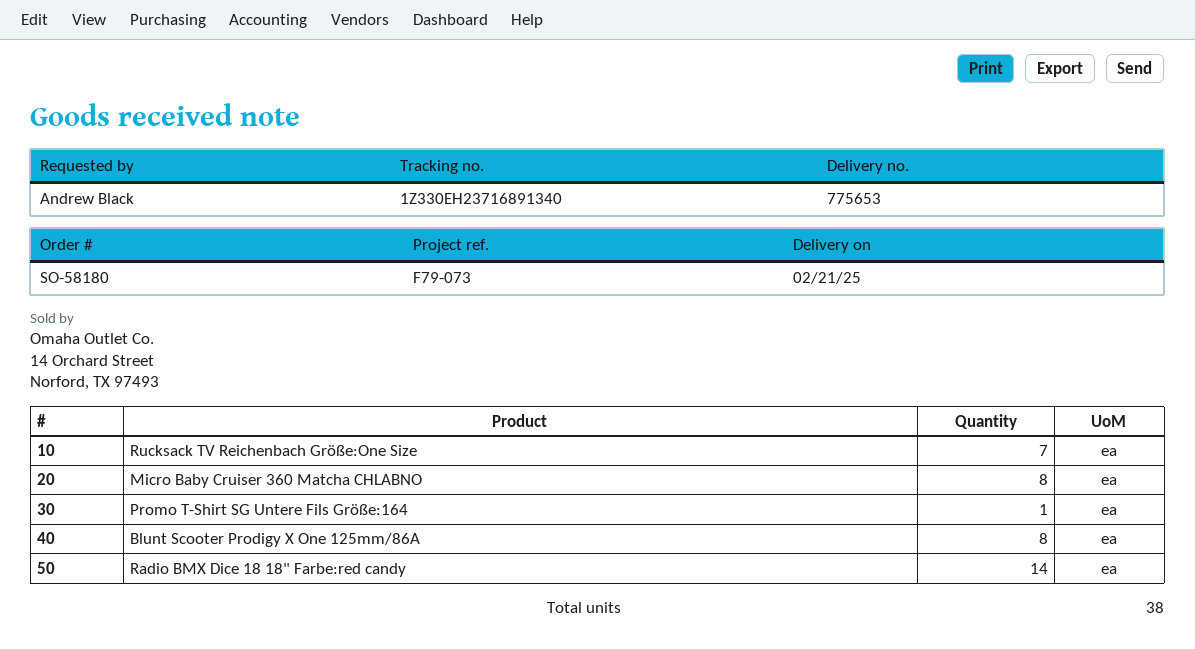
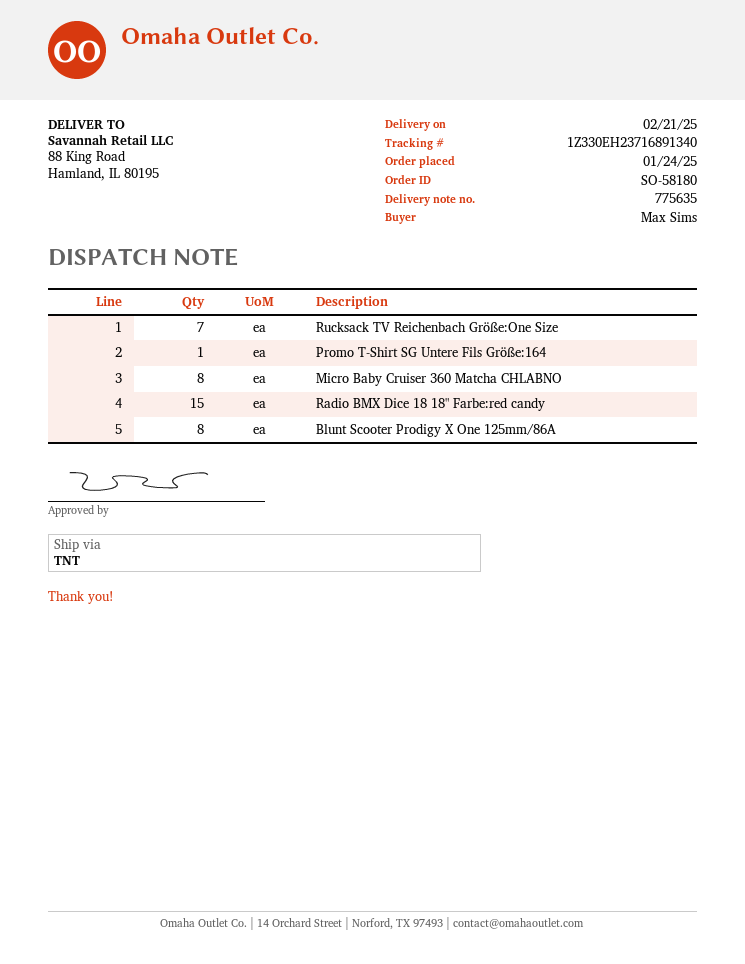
delivery note number: 775653 -> 775635
ordered by: Andrew Black -> Max Sims
Radio BMX Dice 18 18" Farbe:red candy: 14 -> 15

